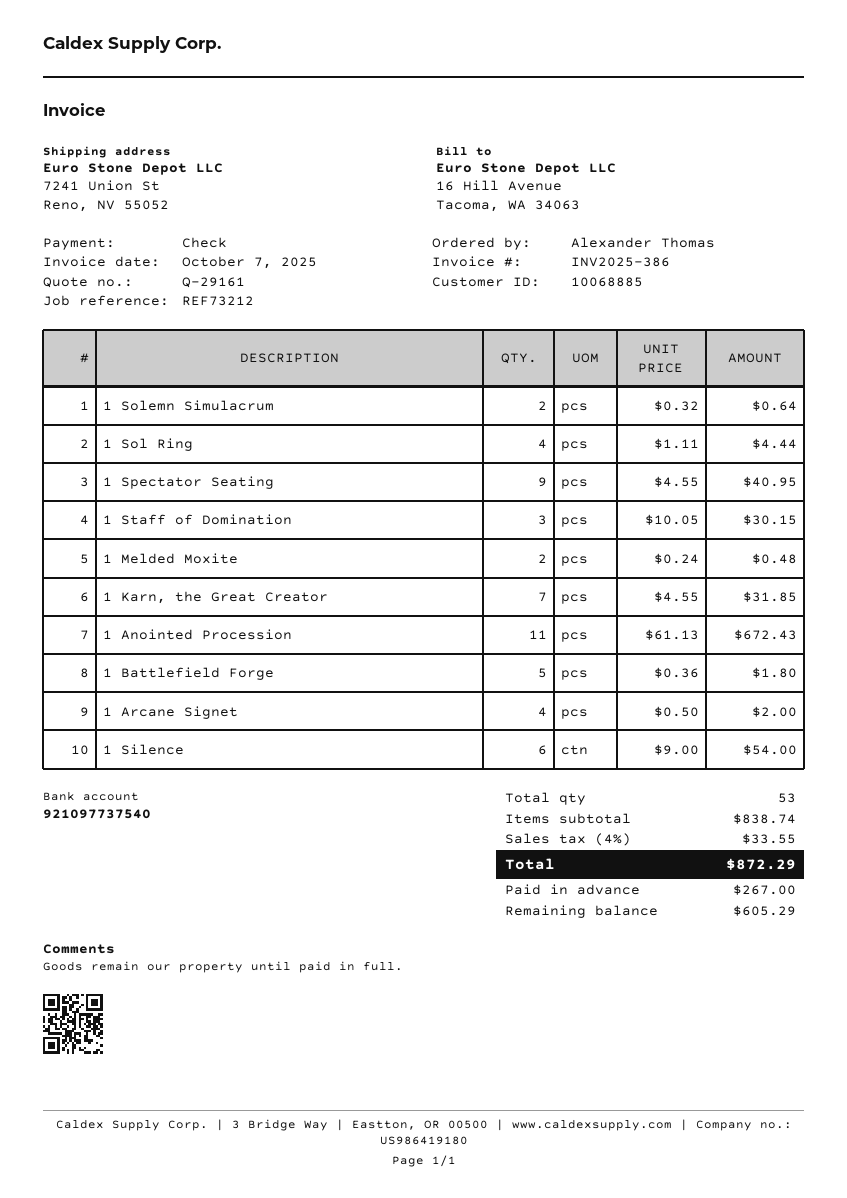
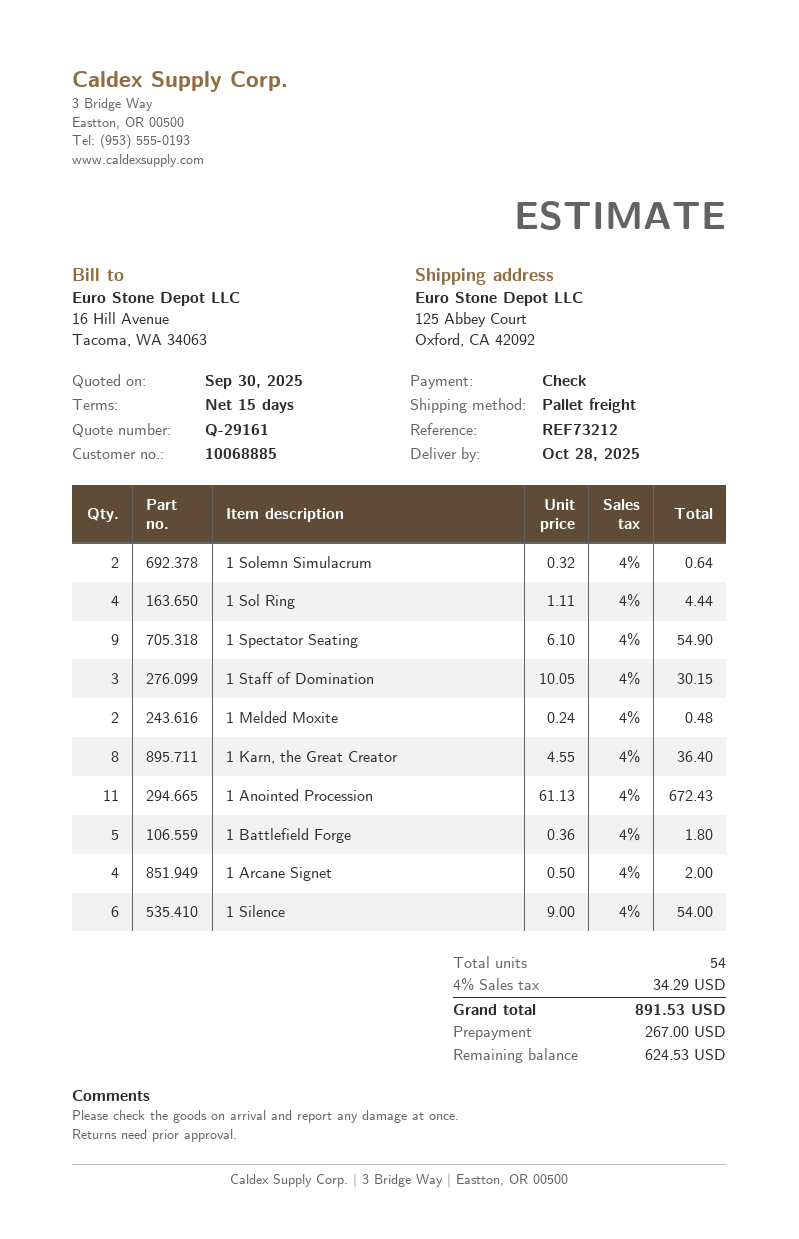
ship to: 7241 Union St, Reno, NV 55052 -> 125 Abbey Court, Oxford, CA 42092
1 Spectator Seating: 9 x 4.55 = 40.95 -> 9 x 6.10 = 54.90
1 Karn, the Great Creator: 7 x 4.55 = 31.85 -> 8 x 4.55 = 36.40
total quantity: 53 -> 54
tax: 4% = 33.55 -> 4% = 34.29
total: 872.29 -> 891.53
balance: 605.29 -> 624.53

